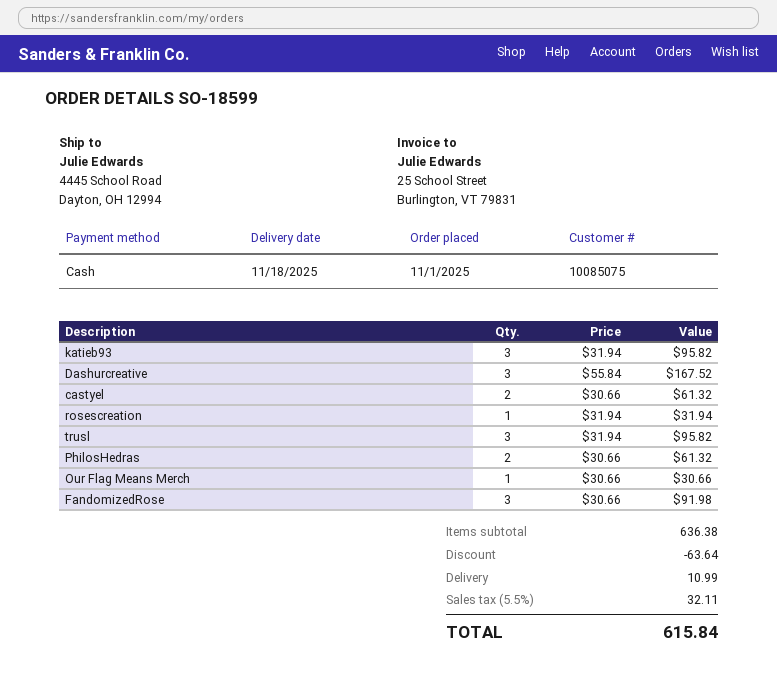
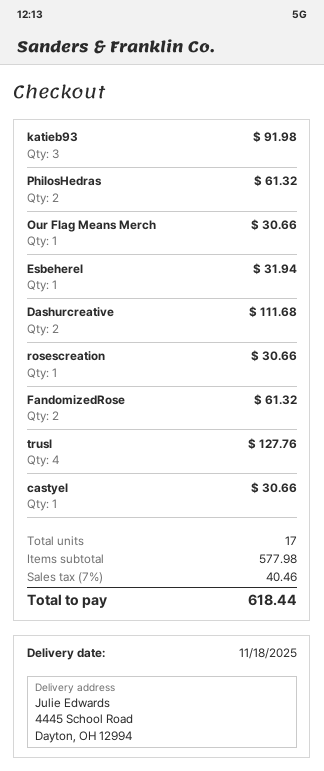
katieb93: 3 for 95.82 -> 3 for 91.98
Dashurcreative: 3 for 167.52 -> 2 for 111.68
castyel: 2 for 61.32 -> 1 for 30.66
rosescreation: 1 for 31.94 -> 1 for 30.66
trusl: 3 for 95.82 -> 4 for 127.76
FandomizedRose: 3 for 91.98 -> 2 for 61.32
Esbeherel: none -> 1 for 31.94
subtotal: 636.38 -> 577.98
discount: 63.64 -> none
shipping: 10.99 -> none
tax: 5.5% = 32.11 -> 7% = 40.46
total: 615.84 -> 618.44

